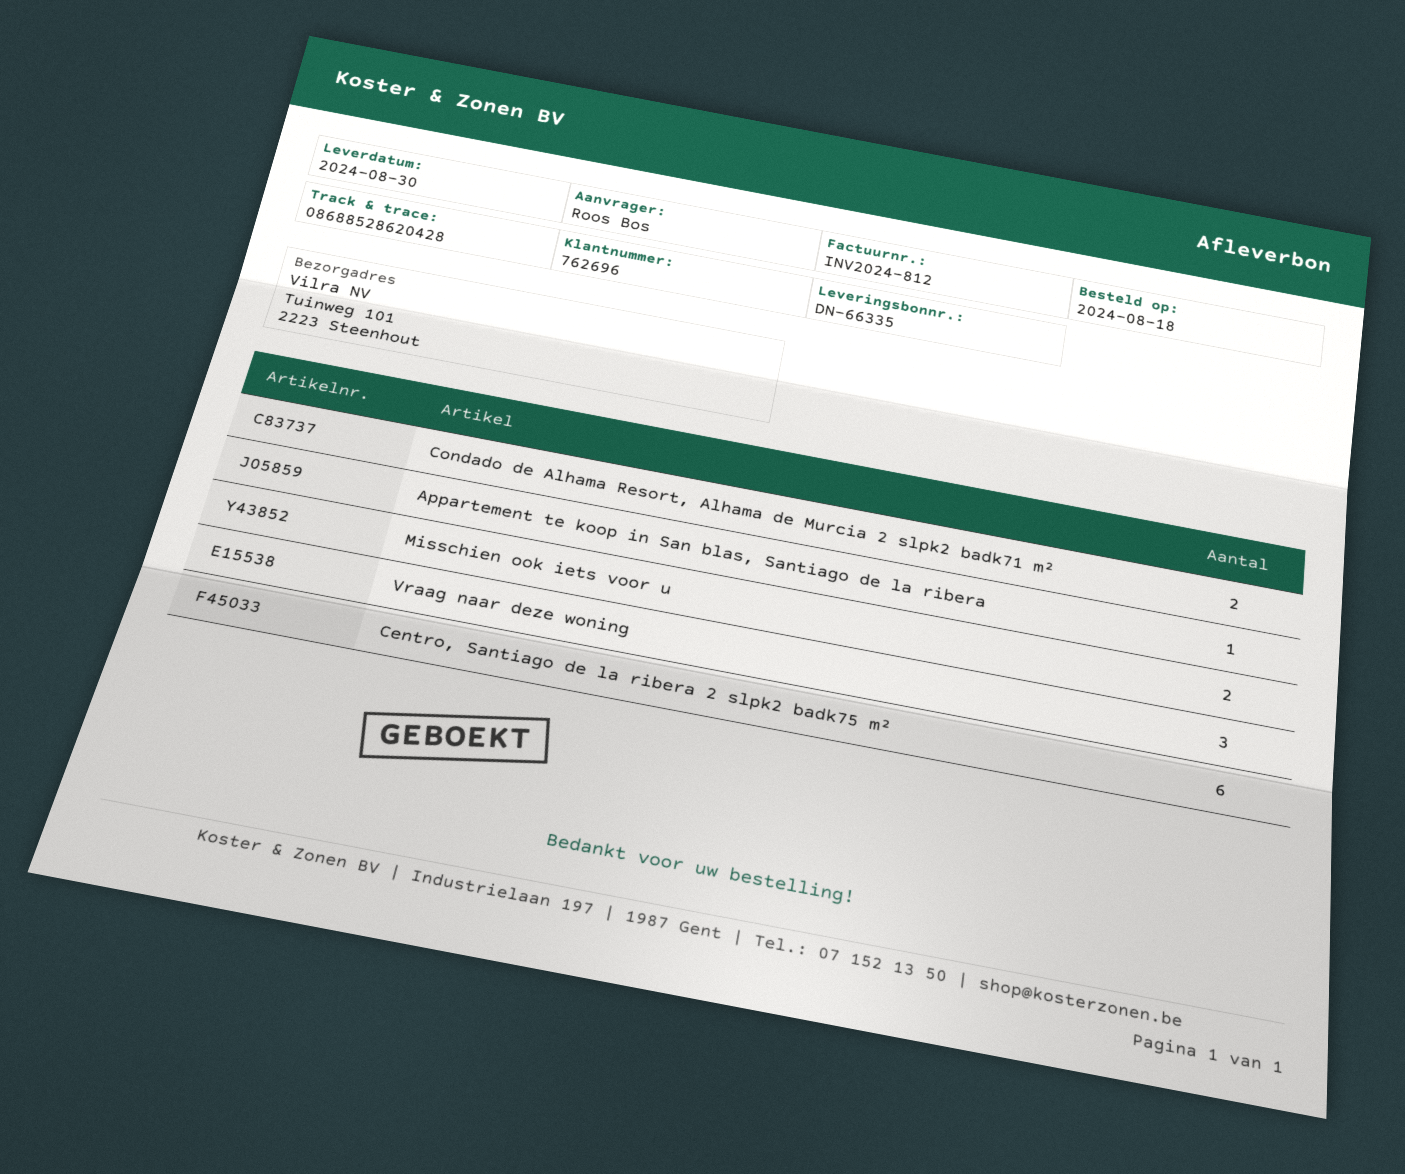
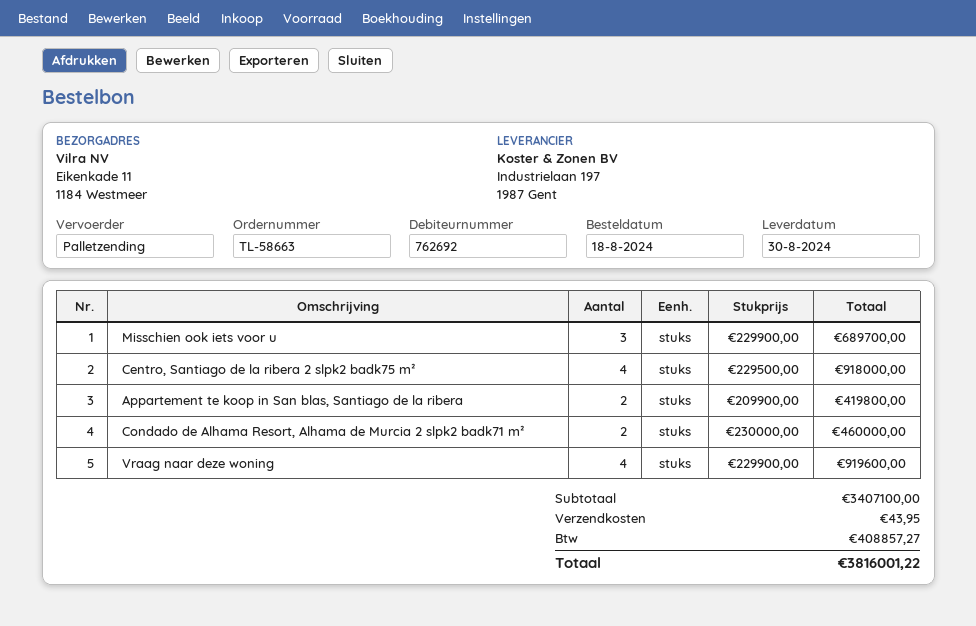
customer number: 762696 -> 762692
ship to: Tuinweg 101, 2223 Steenhout -> Eikenkade 11, 1184 Westmeer
Appartement te koop in San blas, Santiago de la ribera: 1 -> 2
Misschien ook iets voor u: 2 -> 3
Vraag naar deze woning: 3 -> 4
Centro, Santiago de la ribera 2 slpk2 badk75 m²: 6 -> 4

